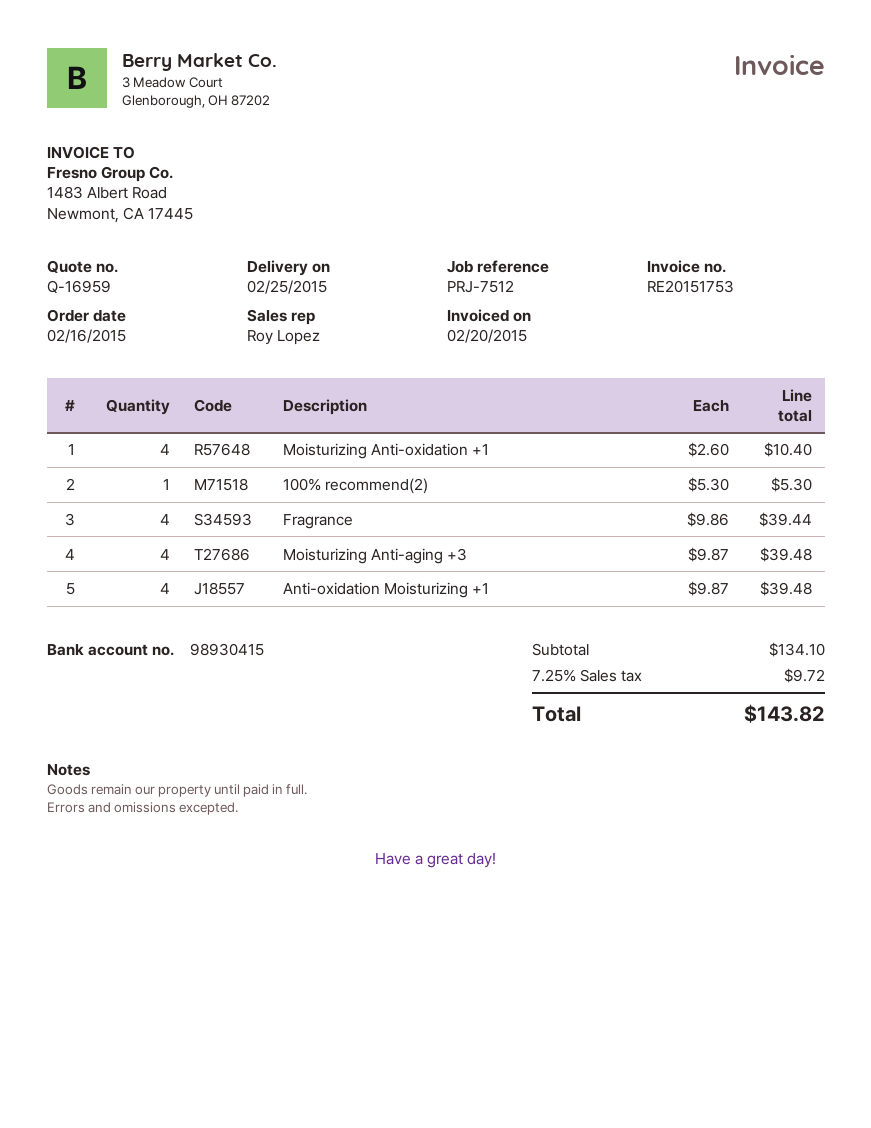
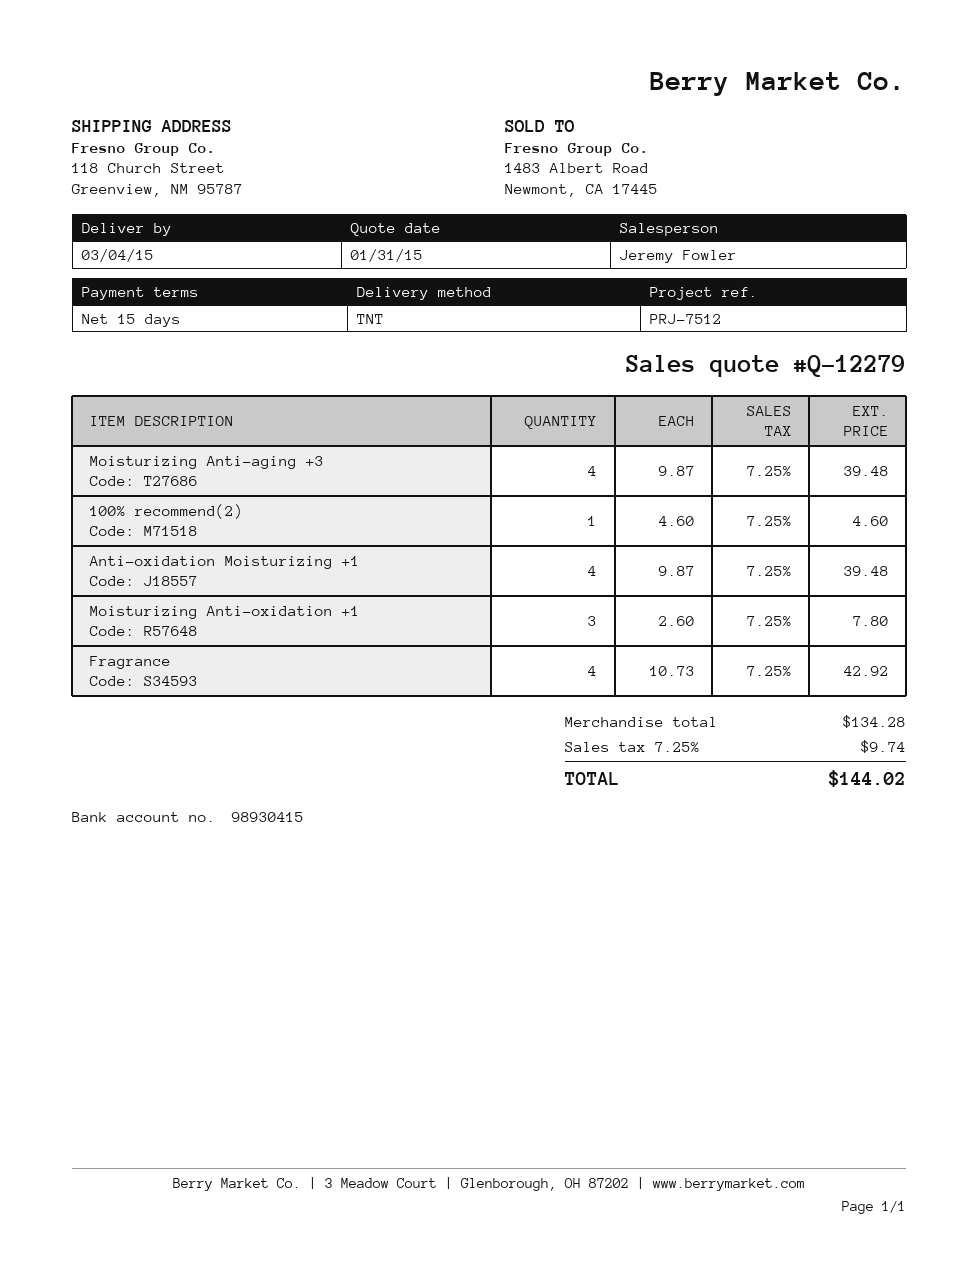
quote number: Q-16959 -> Q-12279
delivery date: 2015-02-25 -> 2015-03-04
sales rep: Roy Lopez -> Jeremy Fowler
Moisturizing Anti-oxidation +1: 4 x 2.60 = 10.40 -> 3 x 2.60 = 7.80
100% recommend(2): 1 x 5.30 = 5.30 -> 1 x 4.60 = 4.60
Fragrance: 4 x 9.86 = 39.44 -> 4 x 10.73 = 42.92
subtotal: 134.10 -> 134.28
tax: 7.25% = 9.72 -> 7.25% = 9.74
total: 143.82 -> 144.02

